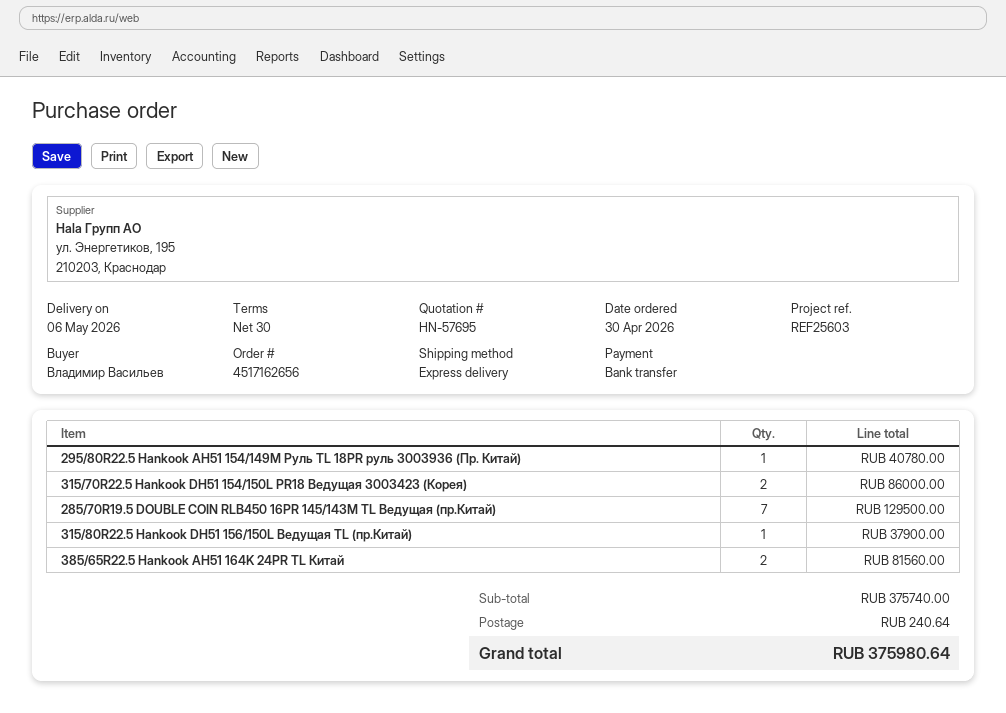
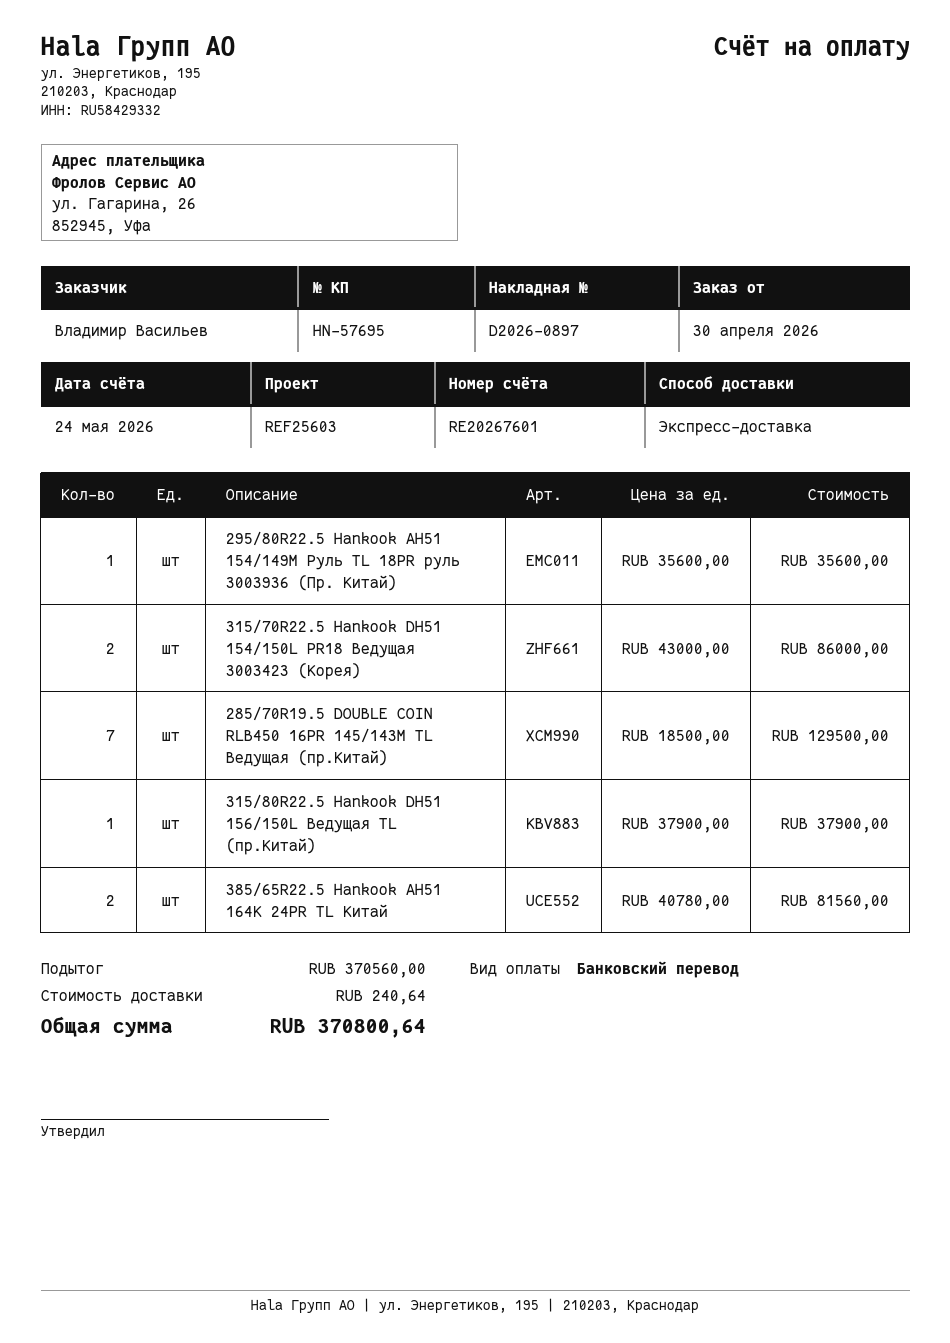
295/80R22.5 Hankook AH51 154/149M Руль TL 18PR руль 3003936 (Пр. Китай): 1 for 40780.00 -> 1 for 35600.00
subtotal: 375740.00 -> 370560.00
total: 375980.64 -> 370800.64

